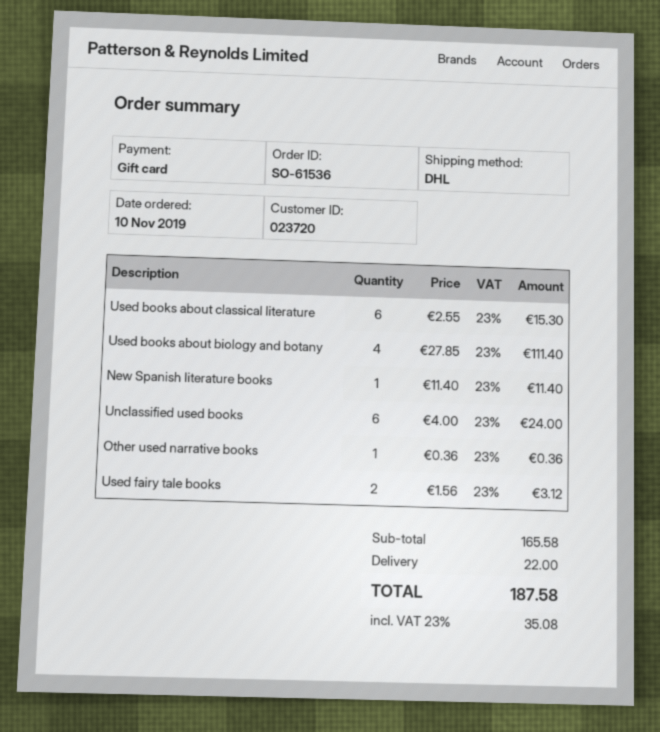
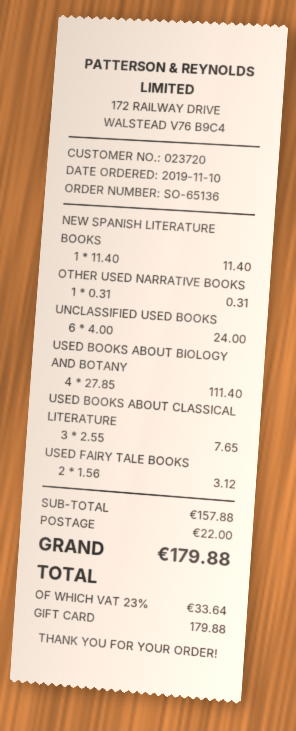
order number: SO-61536 -> SO-65136
Used books about classical literature: 6 x 2.55 = 15.30 -> 3 x 2.55 = 7.65
Other used narrative books: 1 x 0.36 = 0.36 -> 1 x 0.31 = 0.31
subtotal: 165.58 -> 157.88
tax: 23% = 35.08 -> 23% = 33.64
total: 187.58 -> 179.88

